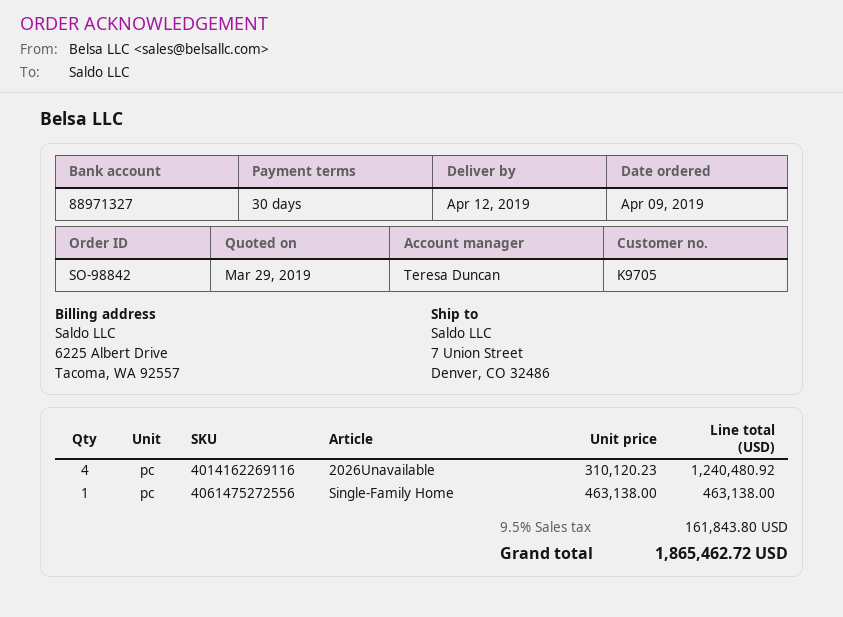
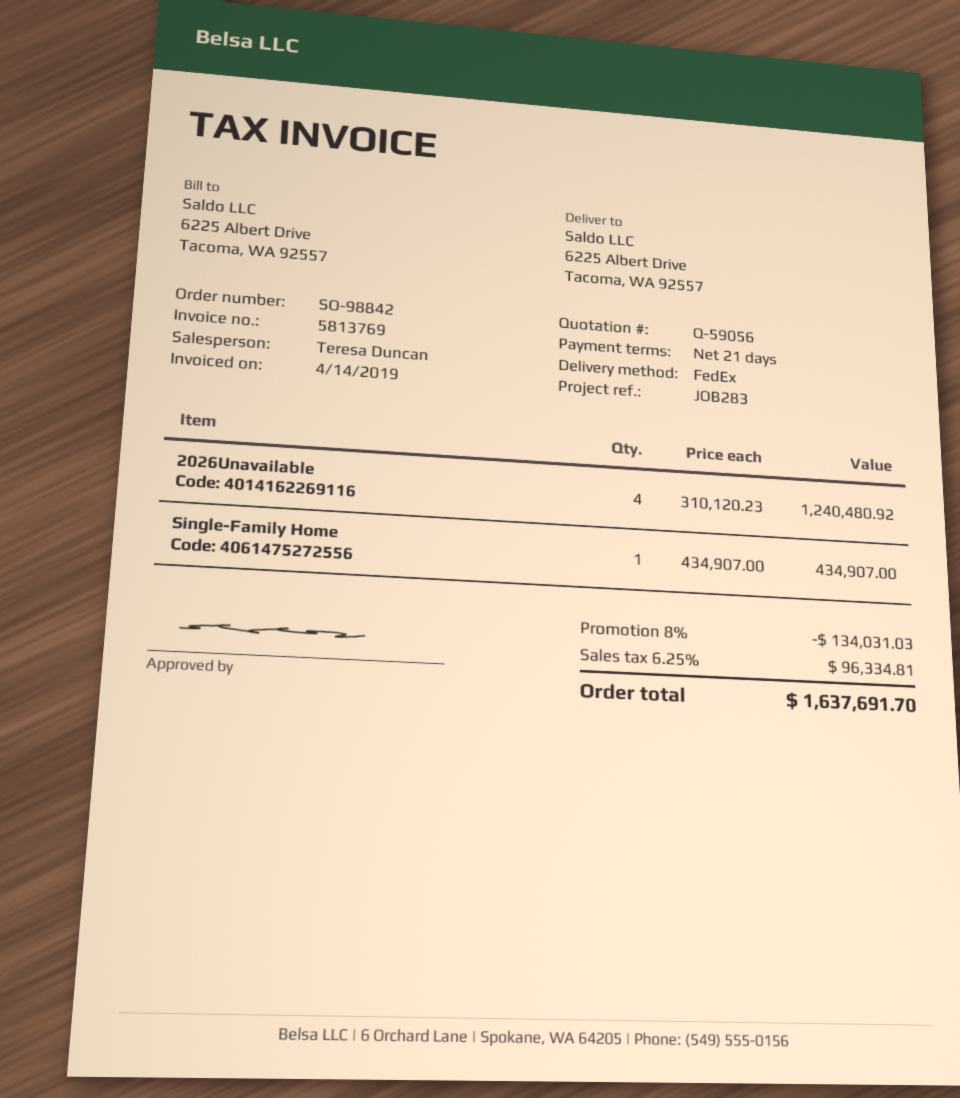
payment terms: 30 days -> 21 days
ship to: 7 Union Street, Denver, CO 32486 -> 6225 Albert Drive, Tacoma, WA 92557
Single-Family Home: 1 x 463138.00 = 463138.00 -> 1 x 434907.00 = 434907.00
discount: none -> 8% = 134031.03
tax: 9.5% = 161843.80 -> 6.25% = 96334.81
total: 1865462.72 -> 1637691.70

